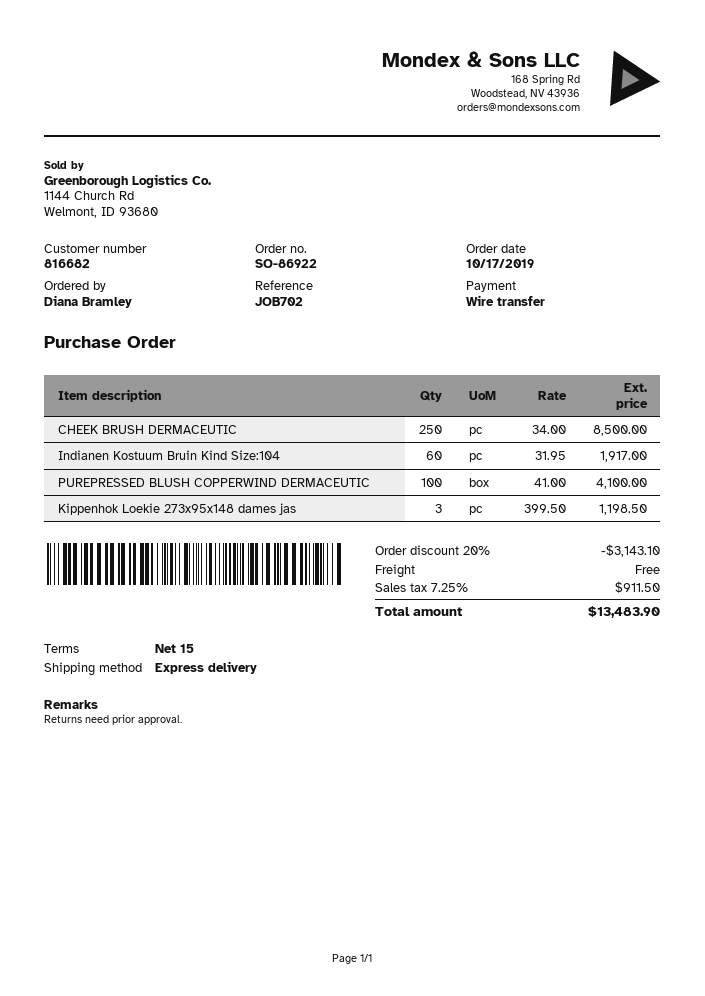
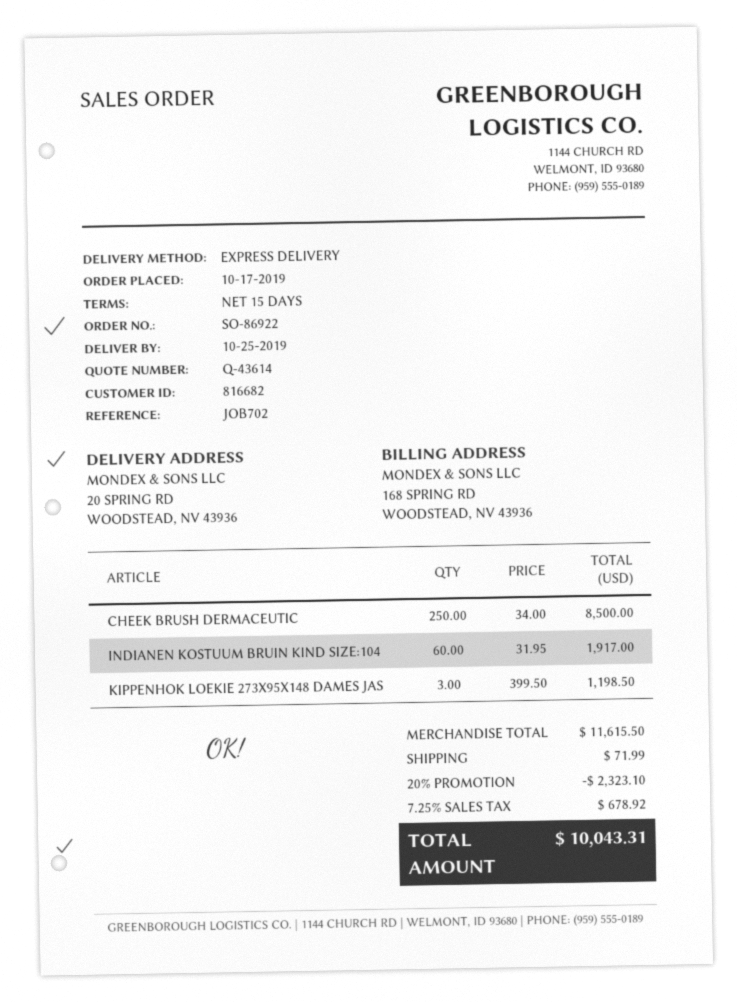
PUREPRESSED BLUSH COPPERWIND DERMACEUTIC: 100 x 41.00 = 4100.00 -> none
discount: 20% = 3143.10 -> 20% = 2323.10
shipping: 0.00 -> 71.99
tax: 7.25% = 911.50 -> 7.25% = 678.92
total: 13483.90 -> 10043.31

